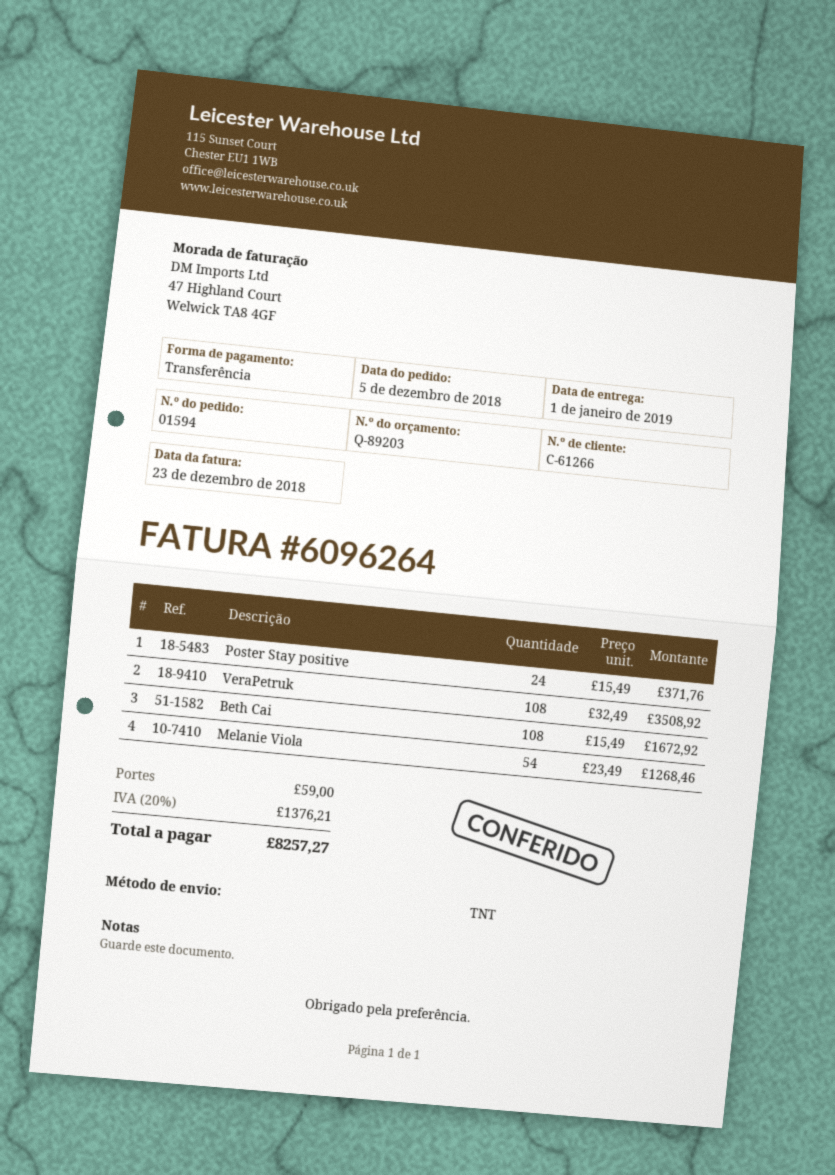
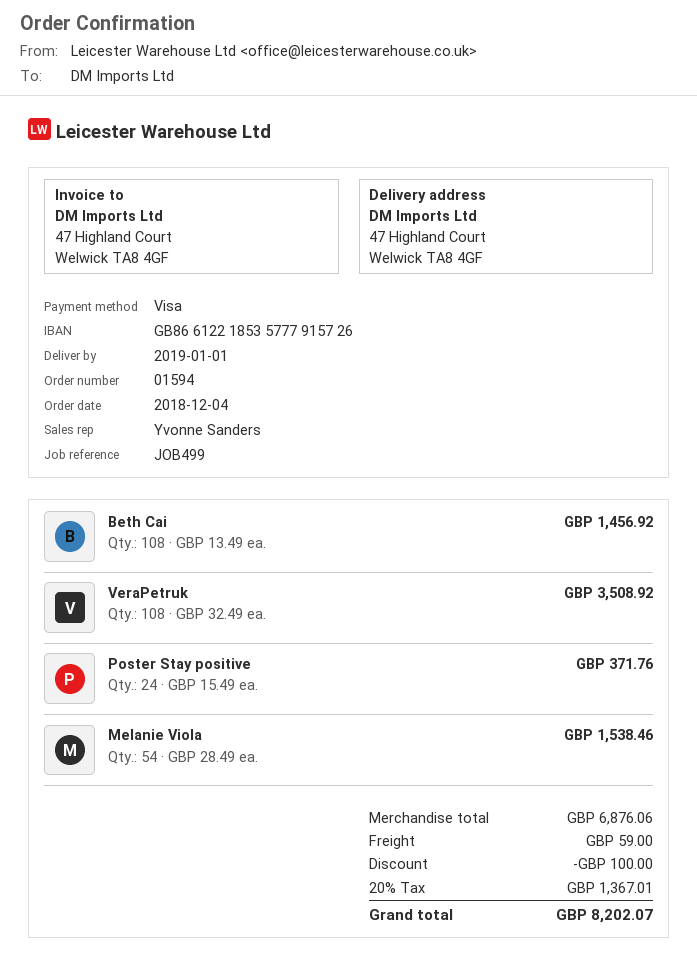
order date: 2018-12-05 -> 2018-12-04
payment method: bank transfer -> Visa
Beth Cai: 108 x 15.49 = 1672.92 -> 108 x 13.49 = 1456.92
Melanie Viola: 54 x 23.49 = 1268.46 -> 54 x 28.49 = 1538.46
discount: none -> 100.00
tax: 20% = 1376.21 -> 20% = 1367.01
total: 8257.27 -> 8202.07

